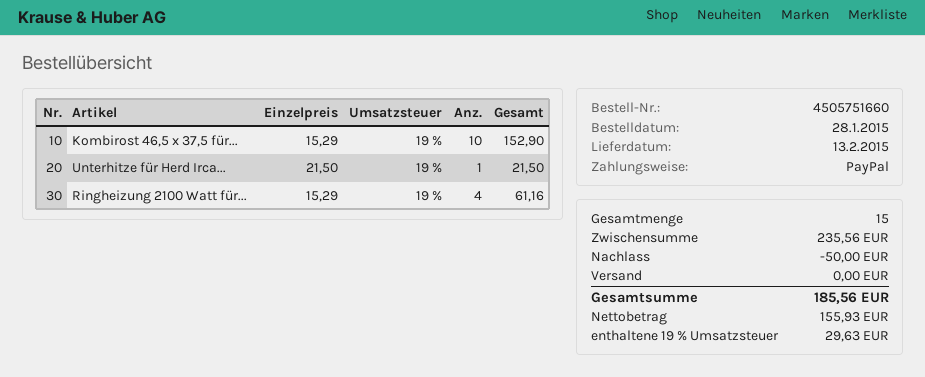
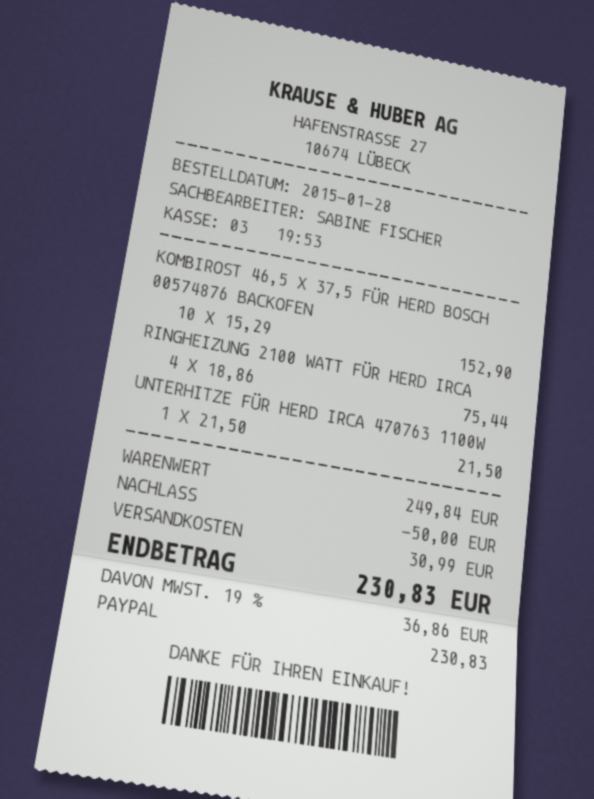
Ringheizung 2100 Watt für...: 4 x 15.29 = 61.16 -> 4 x 18.86 = 75.44
subtotal: 235.56 -> 249.84
shipping: 0.00 -> 30.99
tax: 19% = 29.63 -> 19% = 36.86
total: 185.56 -> 230.83

